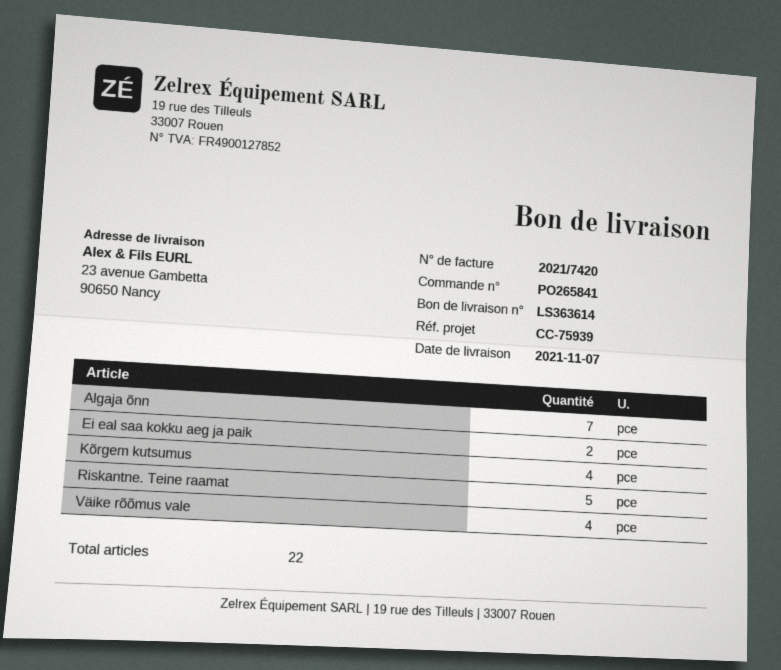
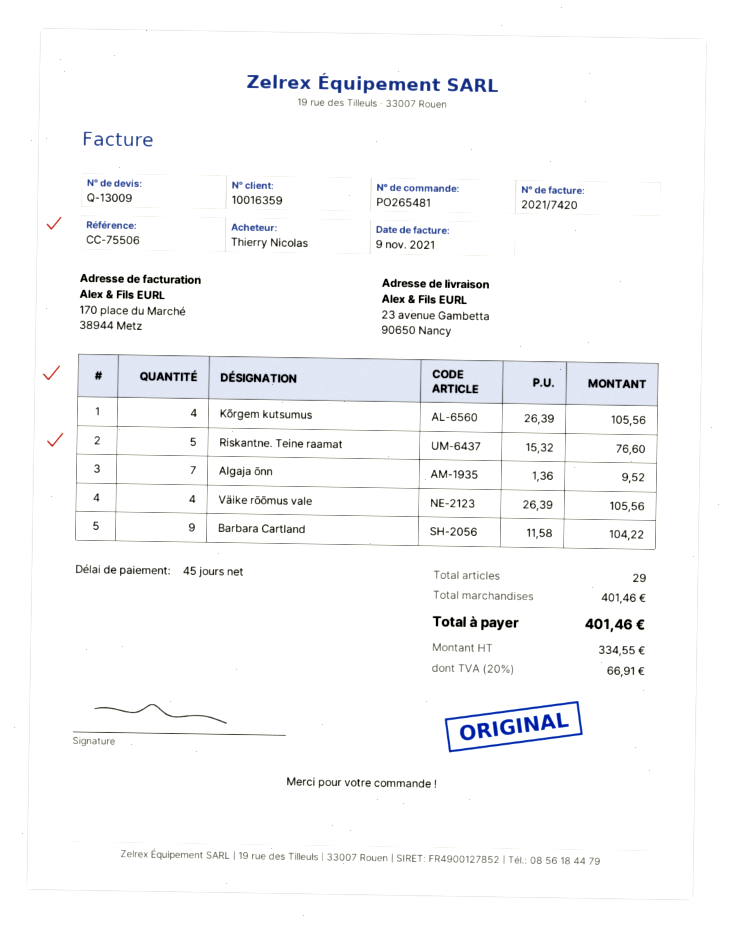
order number: PO265841 -> PO265481
reference: CC-75939 -> CC-75506
Ei eal saa kokku aeg ja paik: 2 -> none
Barbara Cartland: none -> 9
total quantity: 22 -> 29

